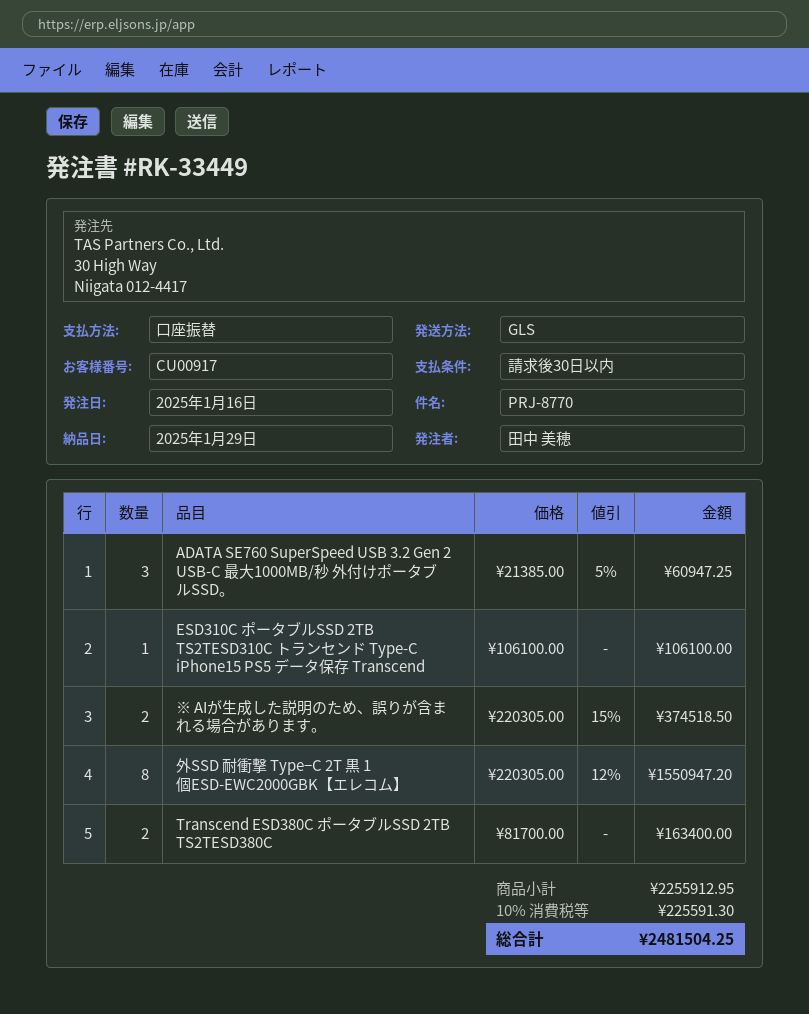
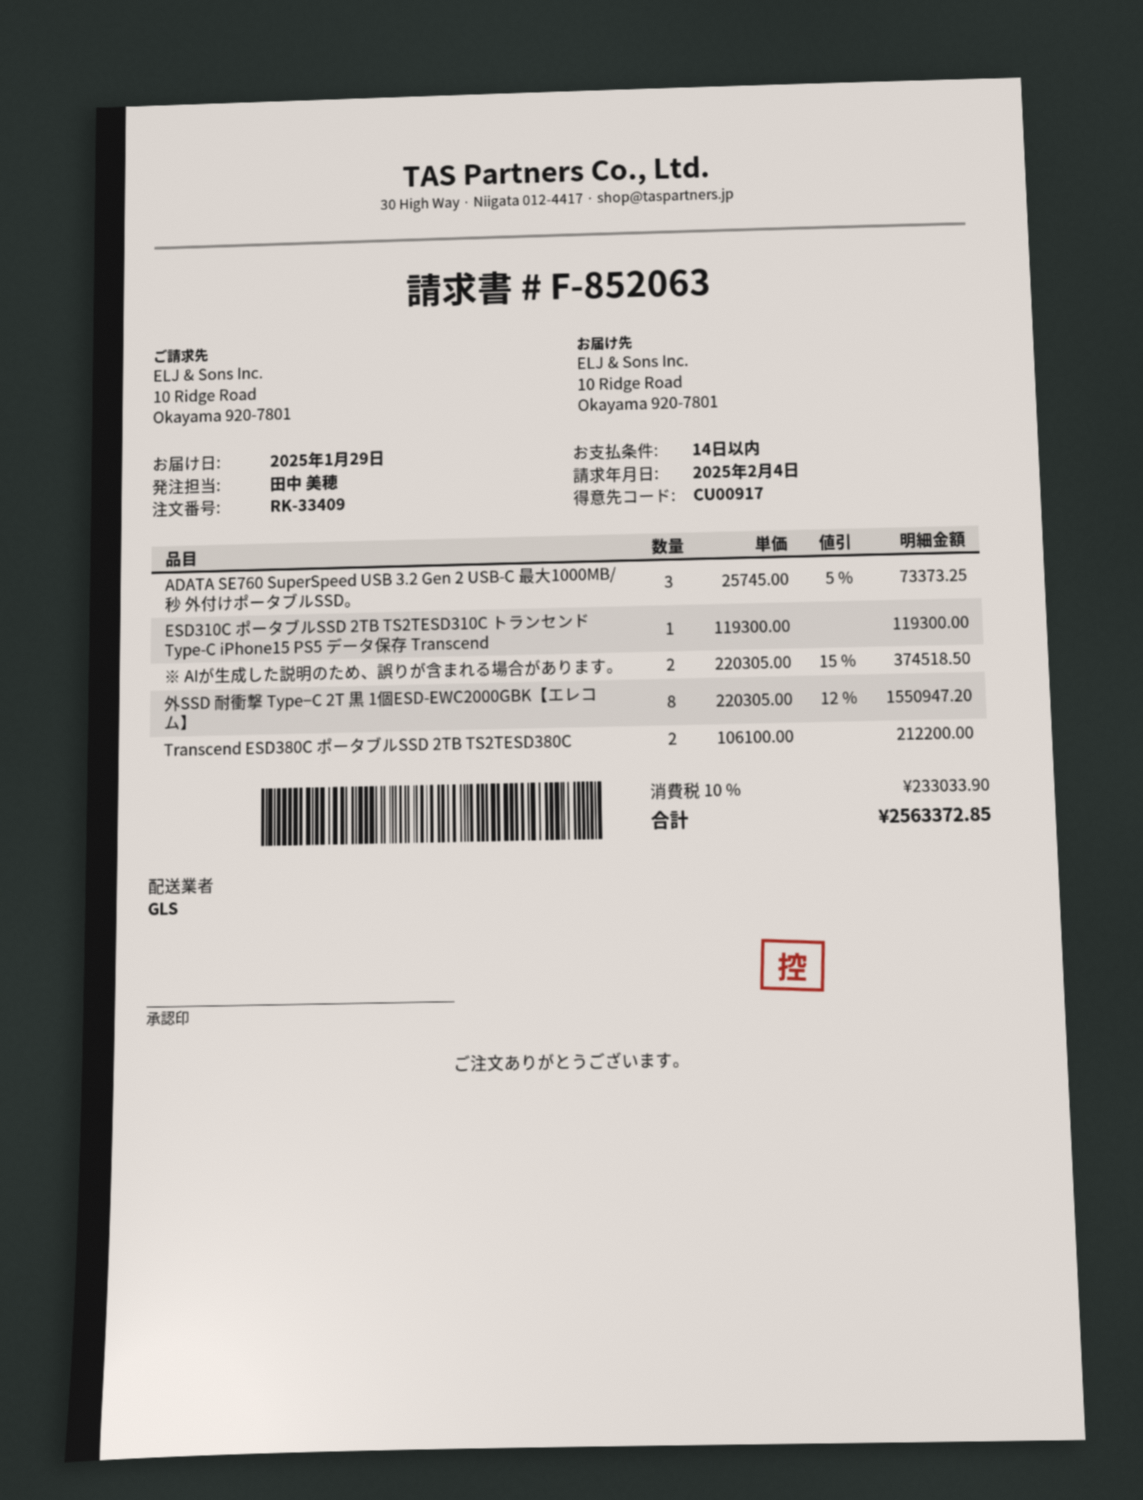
order number: RK-33449 -> RK-33409
payment terms: 30 days -> 14 days
ADATA SE760 SuperSpeed USB 3.2 Gen 2 USB-C 最大1000MB/秒 外付けポータブルSSD。: 3 x 21385.00 - 5% = 60947.25 -> 3 x 25745.00 - 5% = 73373.25
ESD310C ポータブルSSD 2TB TS2TESD310C トランセンド Type-C iPhone15 PS5 データ保存 Transcend: 1 x 106100.00 = 106100.00 -> 1 x 119300.00 = 119300.00
Transcend ESD380C ポータブルSSD 2TB TS2TESD380C: 2 x 81700.00 = 163400.00 -> 2 x 106100.00 = 212200.00
tax: 10% = 225591.30 -> 10% = 233033.90
total: 2481504.25 -> 2563372.85

